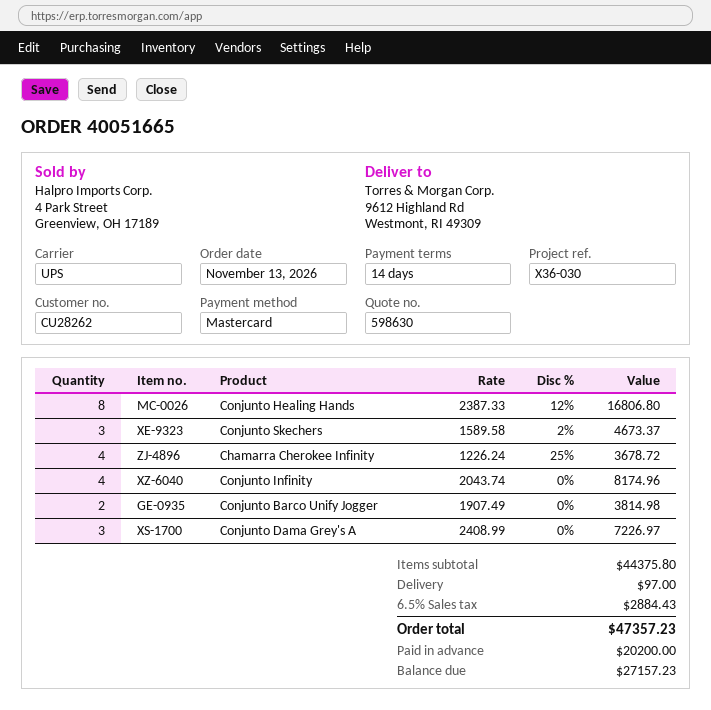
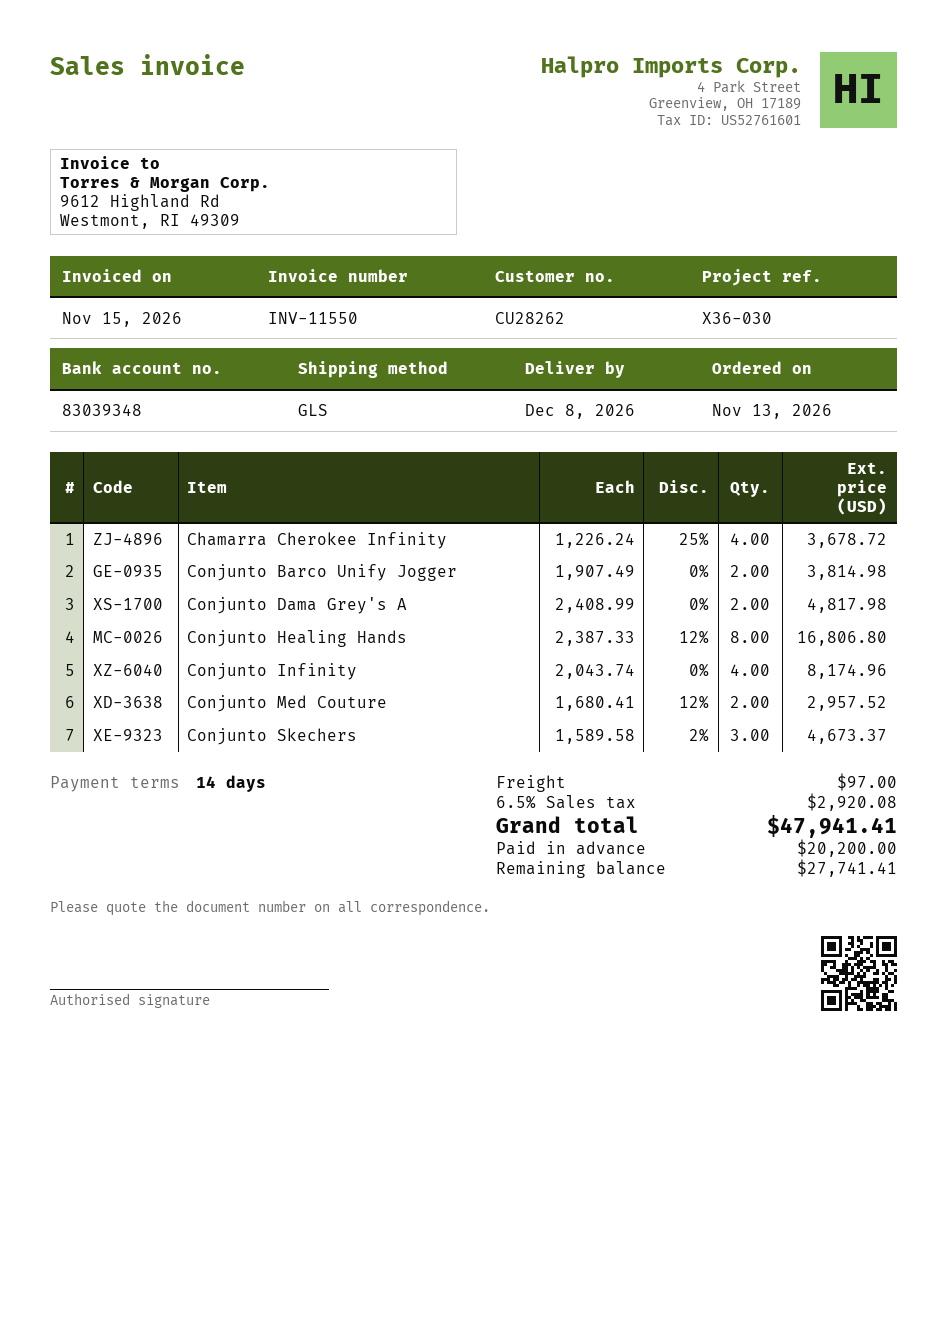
shipping method: UPS -> GLS
Conjunto Dama Grey's A: 3 x 2408.99 = 7226.97 -> 2 x 2408.99 = 4817.98
Conjunto Med Couture: none -> 2 x 1680.41 - 12% = 2957.52
tax: 6.5% = 2884.43 -> 6.5% = 2920.08
total: 47357.23 -> 47941.41
balance: 27157.23 -> 27741.41

